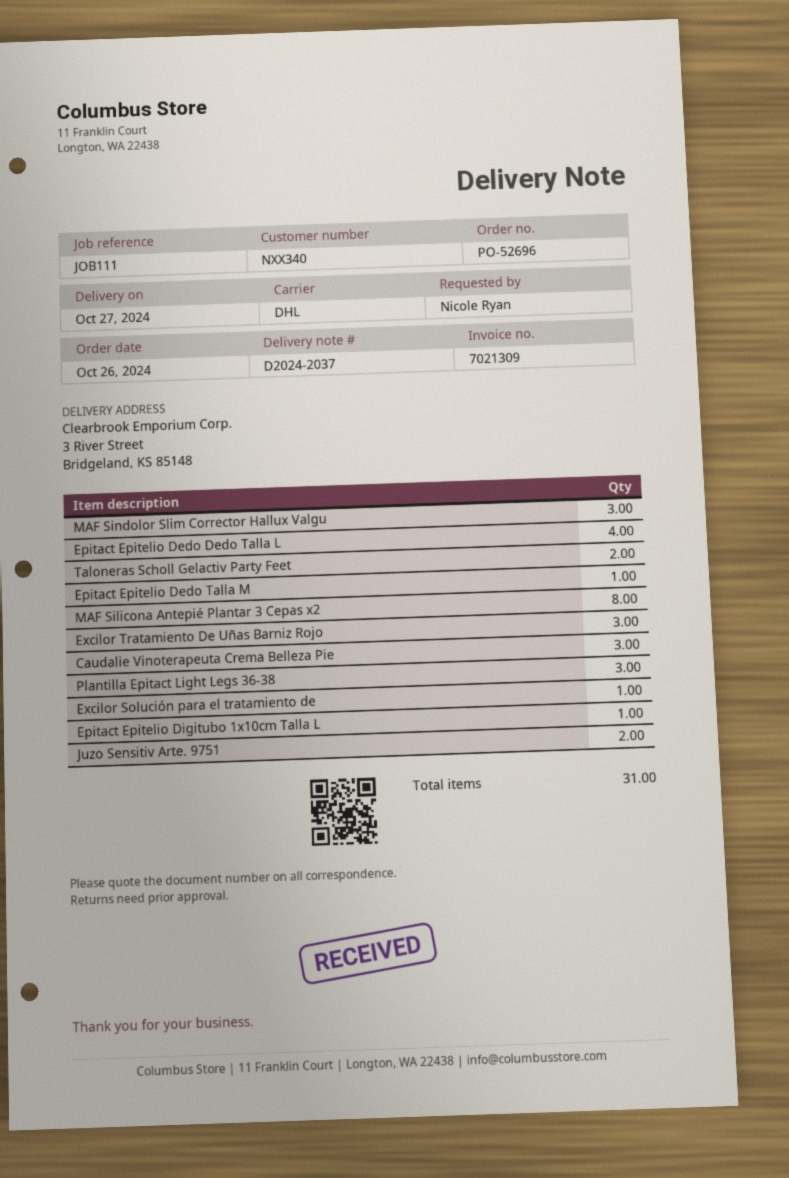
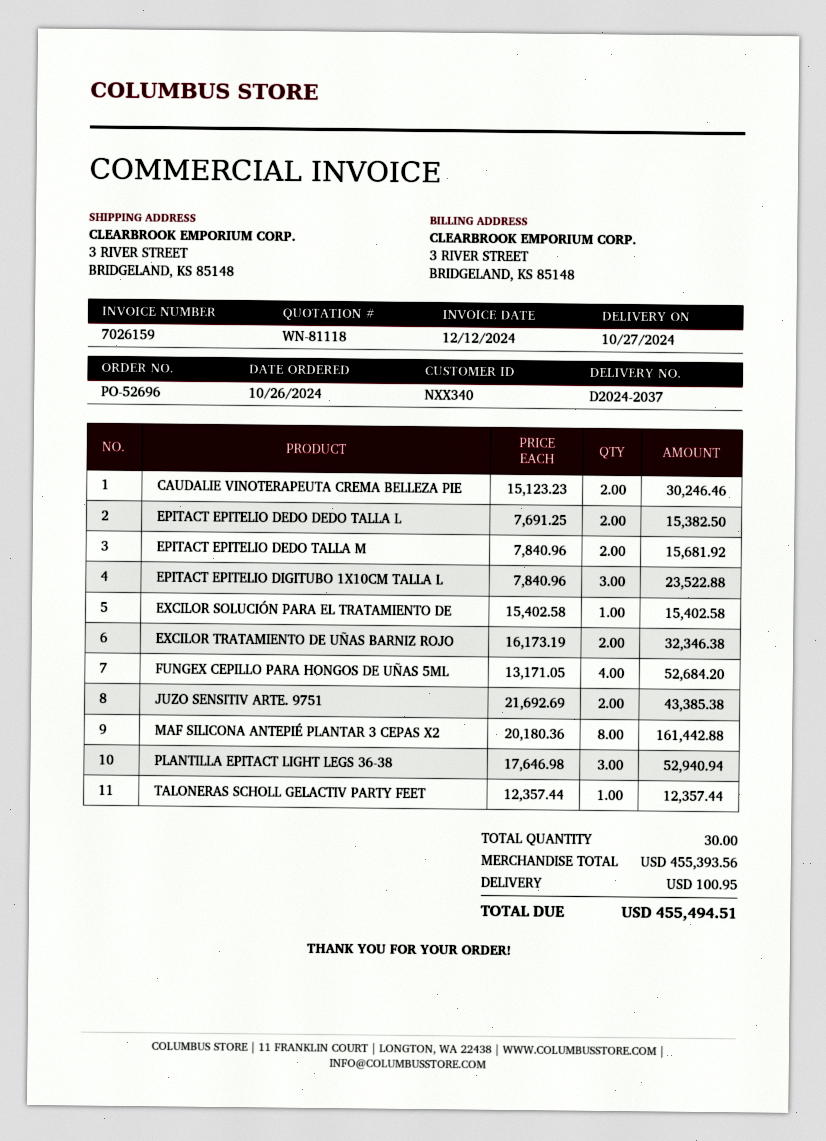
invoice number: 7021309 -> 7026159
MAF Sindolor Slim Corrector Hallux Valgu: 3 -> none
Epitact Epitelio Dedo Dedo Talla L: 4 -> 2
Taloneras Scholl Gelactiv Party Feet: 2 -> 1
Epitact Epitelio Dedo Talla M: 1 -> 2
Excilor Tratamiento De Uñas Barniz Rojo: 3 -> 2
Caudalie Vinoterapeuta Crema Belleza Pie: 3 -> 2
Epitact Epitelio Digitubo 1x10cm Talla L: 1 -> 3
FUNGEX CEPILLO PARA HONGOS DE UÑAS 5ML: none -> 4
total quantity: 31 -> 30

